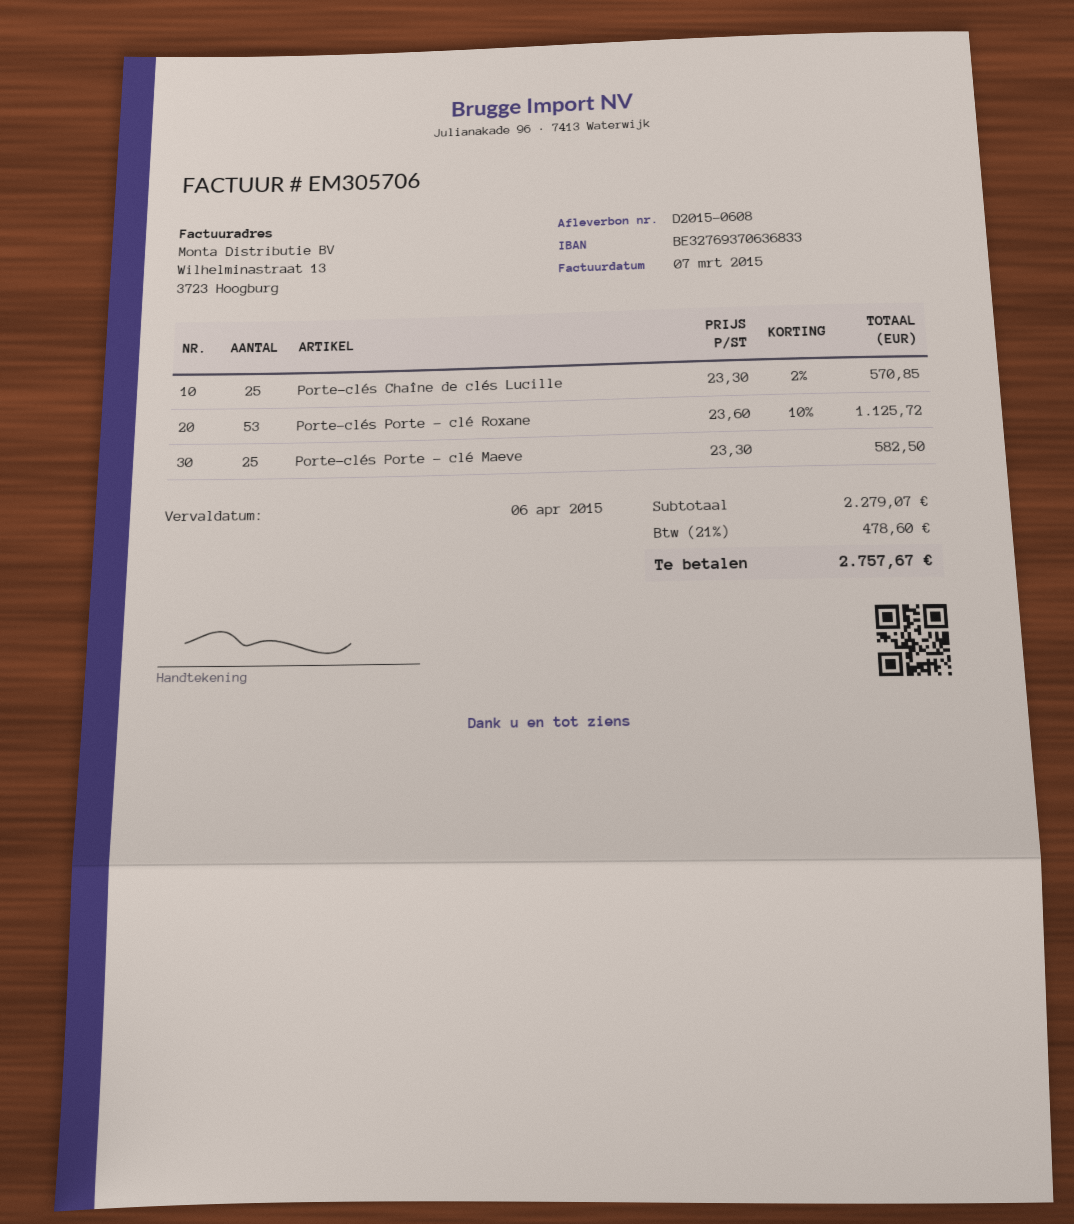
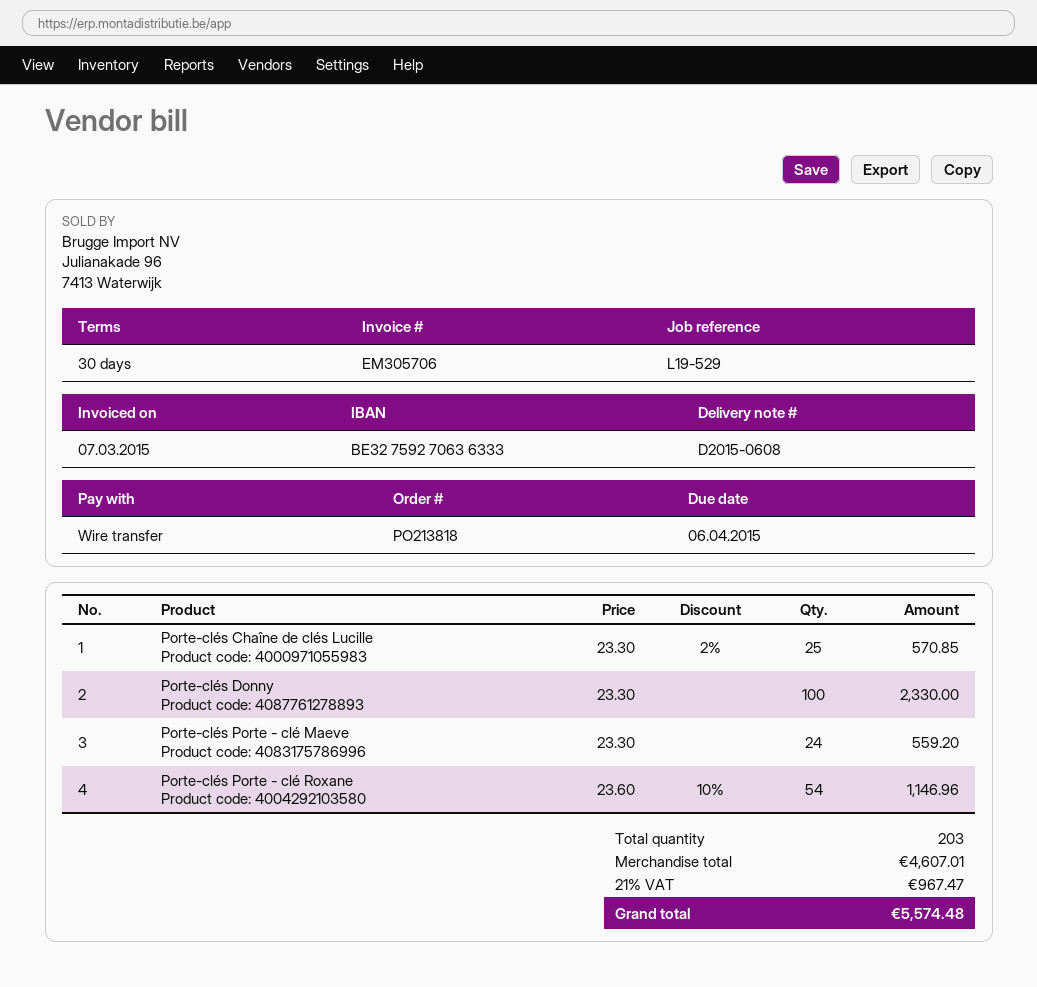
bank account: BE32769370636833 -> BE32759270636333
Porte-clés Porte - clé Roxane: 53 x 23.60 - 10% = 1125.72 -> 54 x 23.60 - 10% = 1146.96
Porte-clés Porte - clé Maeve: 25 x 23.30 = 582.50 -> 24 x 23.30 = 559.20
Porte-clés Donny: none -> 100 x 23.30 = 2330.00
subtotal: 2279.07 -> 4607.01
tax: 21% = 478.60 -> 21% = 967.47
total: 2757.67 -> 5574.48

